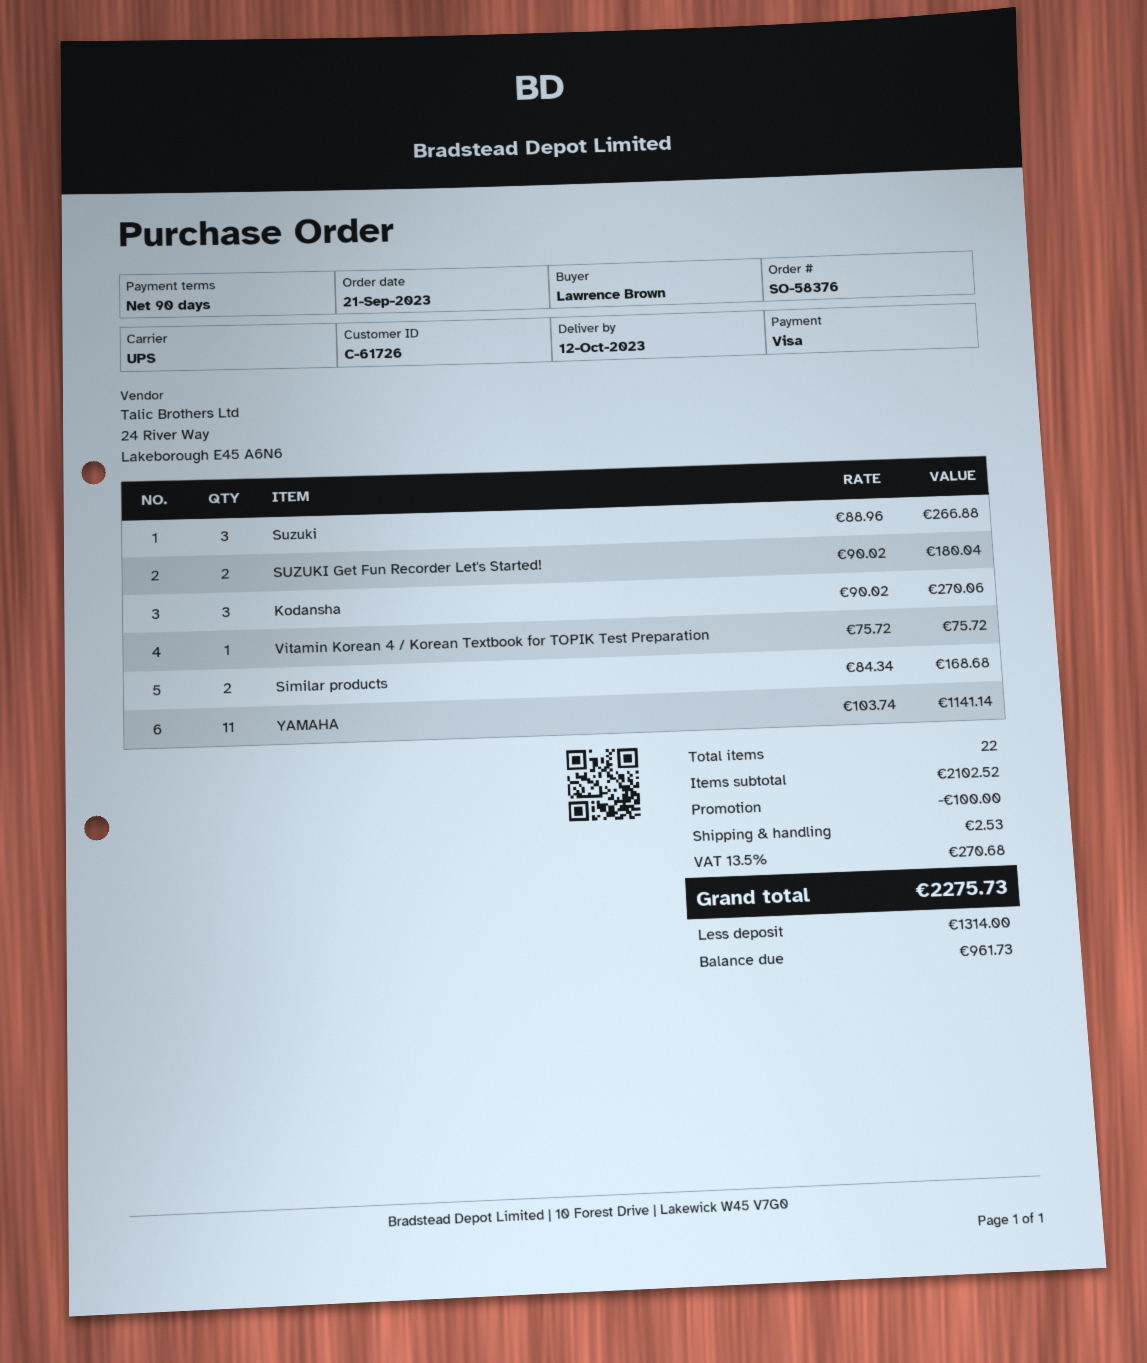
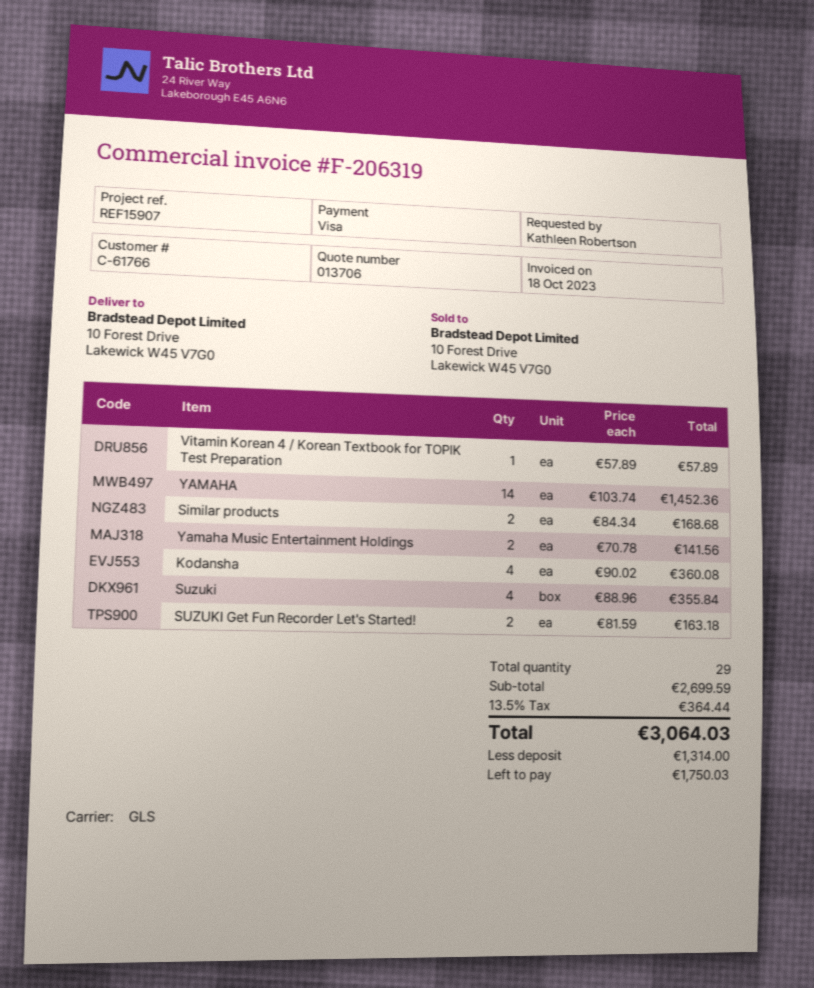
customer number: C-61726 -> C-61766
ordered by: Lawrence Brown -> Kathleen Robertson
shipping method: UPS -> GLS
Suzuki: 3 x 88.96 = 266.88 -> 4 x 88.96 = 355.84
SUZUKI Get Fun Recorder Let's Started!: 2 x 90.02 = 180.04 -> 2 x 81.59 = 163.18
Kodansha: 3 x 90.02 = 270.06 -> 4 x 90.02 = 360.08
Vitamin Korean 4 / Korean Textbook for TOPIK Test Preparation: 1 x 75.72 = 75.72 -> 1 x 57.89 = 57.89
YAMAHA: 11 x 103.74 = 1141.14 -> 14 x 103.74 = 1452.36
Yamaha Music Entertainment Holdings: none -> 2 x 70.78 = 141.56
total quantity: 22 -> 29
subtotal: 2102.52 -> 2699.59
discount: 100.00 -> none
shipping: 2.53 -> none
tax: 13.5% = 270.68 -> 13.5% = 364.44
total: 2275.73 -> 3064.03
balance: 961.73 -> 1750.03

